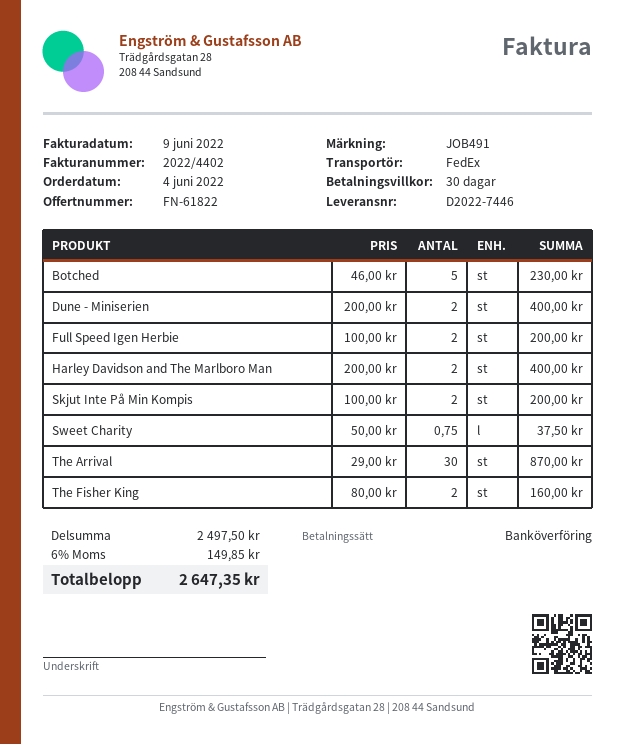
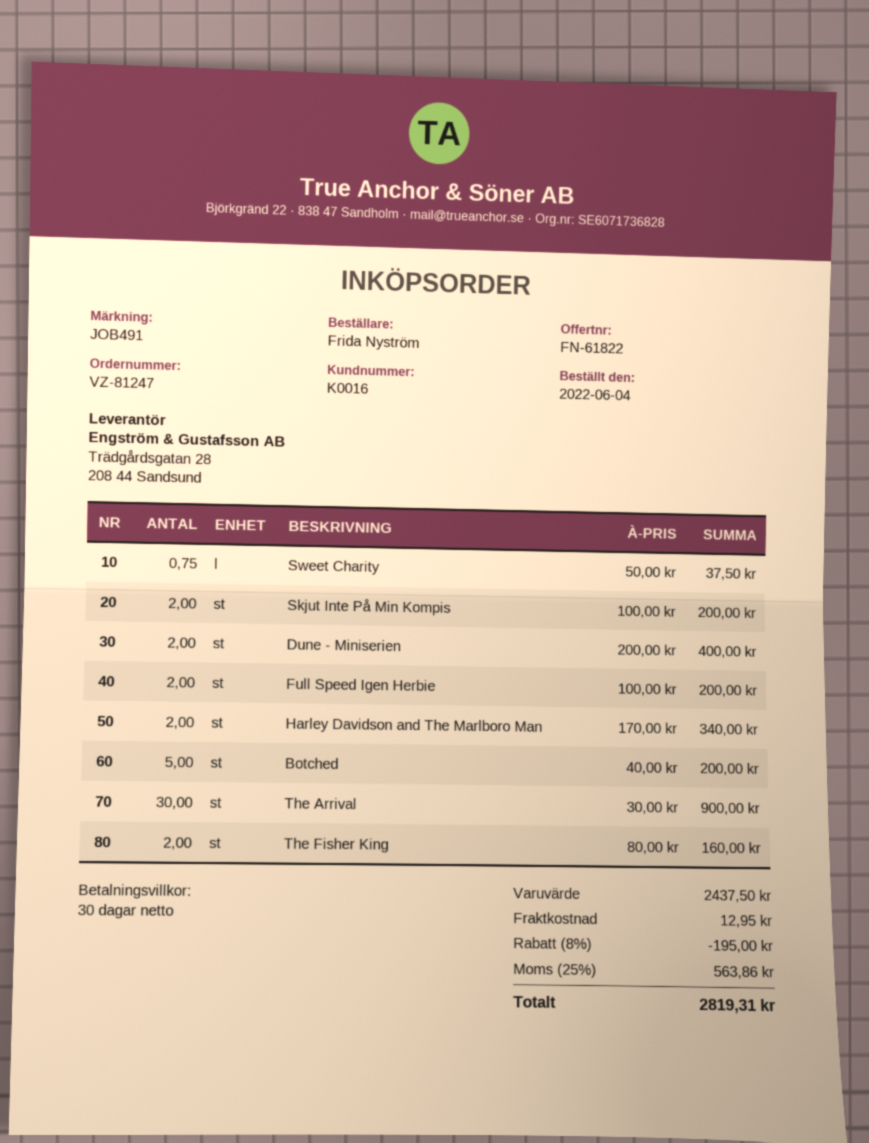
Botched: 5 x 46.00 = 230.00 -> 5 x 40.00 = 200.00
Harley Davidson and The Marlboro Man: 2 x 200.00 = 400.00 -> 2 x 170.00 = 340.00
The Arrival: 30 x 29.00 = 870.00 -> 30 x 30.00 = 900.00
subtotal: 2497.50 -> 2437.50
discount: none -> 8% = 195.00
shipping: none -> 12.95
tax: 6% = 149.85 -> 25% = 563.86
total: 2647.35 -> 2819.31

